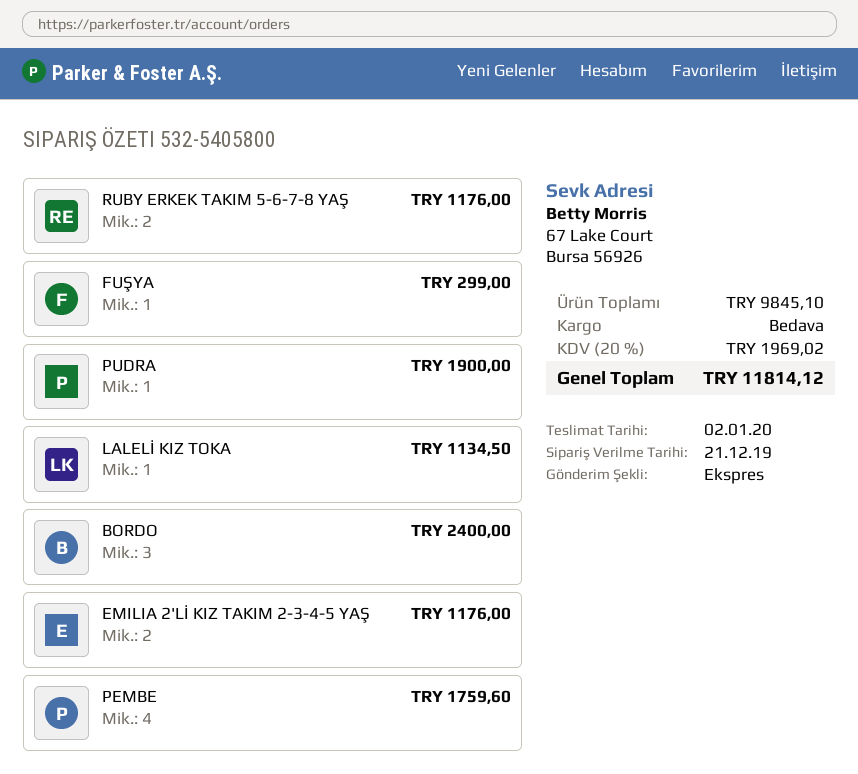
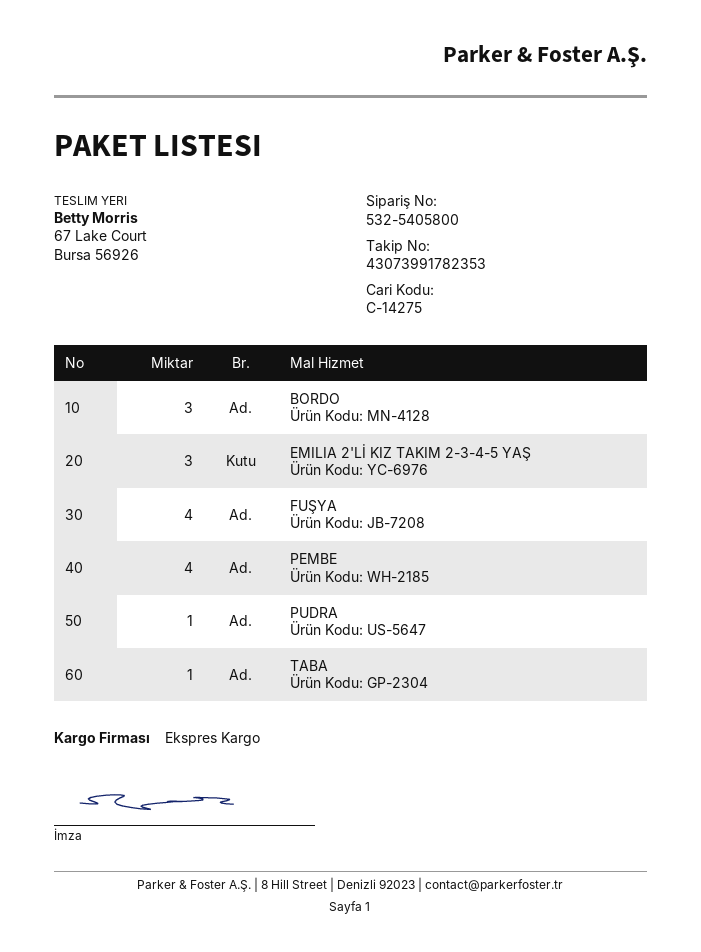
RUBY ERKEK TAKIM 5-6-7-8 YAŞ: 2 -> none
FUŞYA: 1 -> 4
LALELİ KIZ TOKA: 1 -> none
EMILIA 2'Lİ KIZ TAKIM 2-3-4-5 YAŞ: 2 -> 3
TABA: none -> 1

